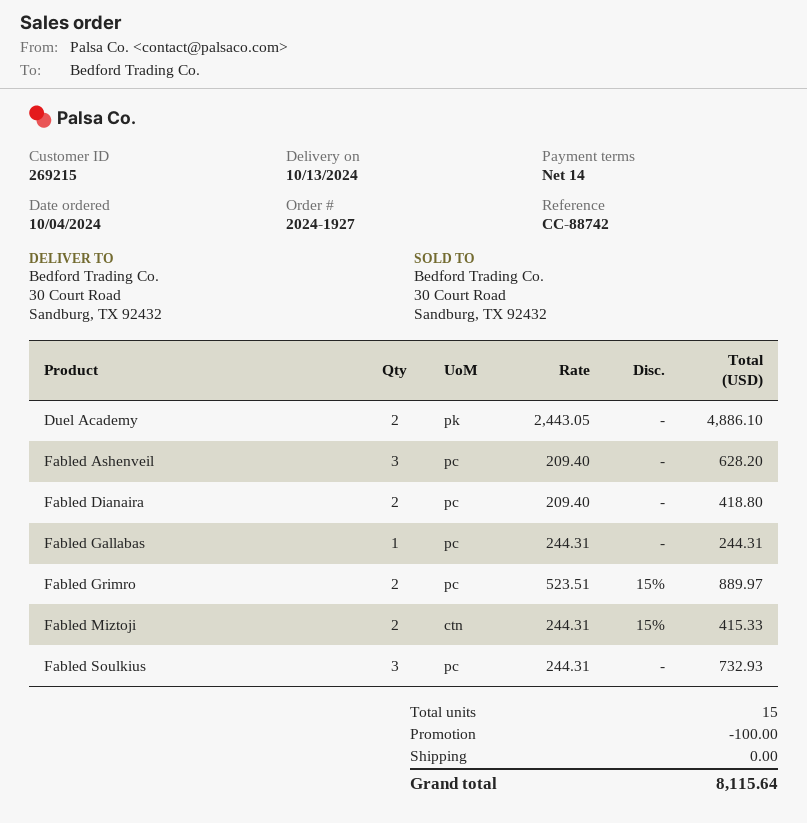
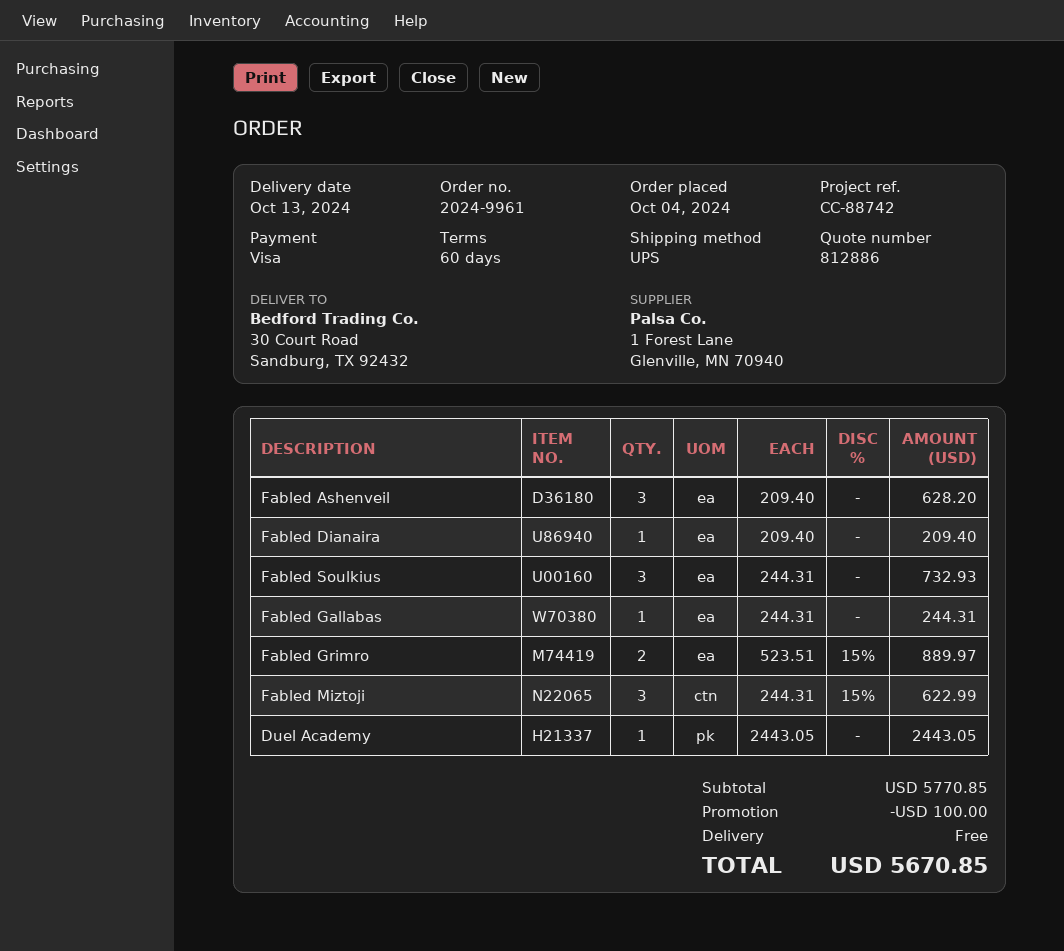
order number: 2024-1927 -> 2024-9961
payment terms: 14 days -> 60 days
Duel Academy: 2 x 2443.05 = 4886.10 -> 1 x 2443.05 = 2443.05
Fabled Dianaira: 2 x 209.40 = 418.80 -> 1 x 209.40 = 209.40
Fabled Miztoji: 2 x 244.31 - 15% = 415.33 -> 3 x 244.31 - 15% = 622.99
total: 8115.64 -> 5670.85

